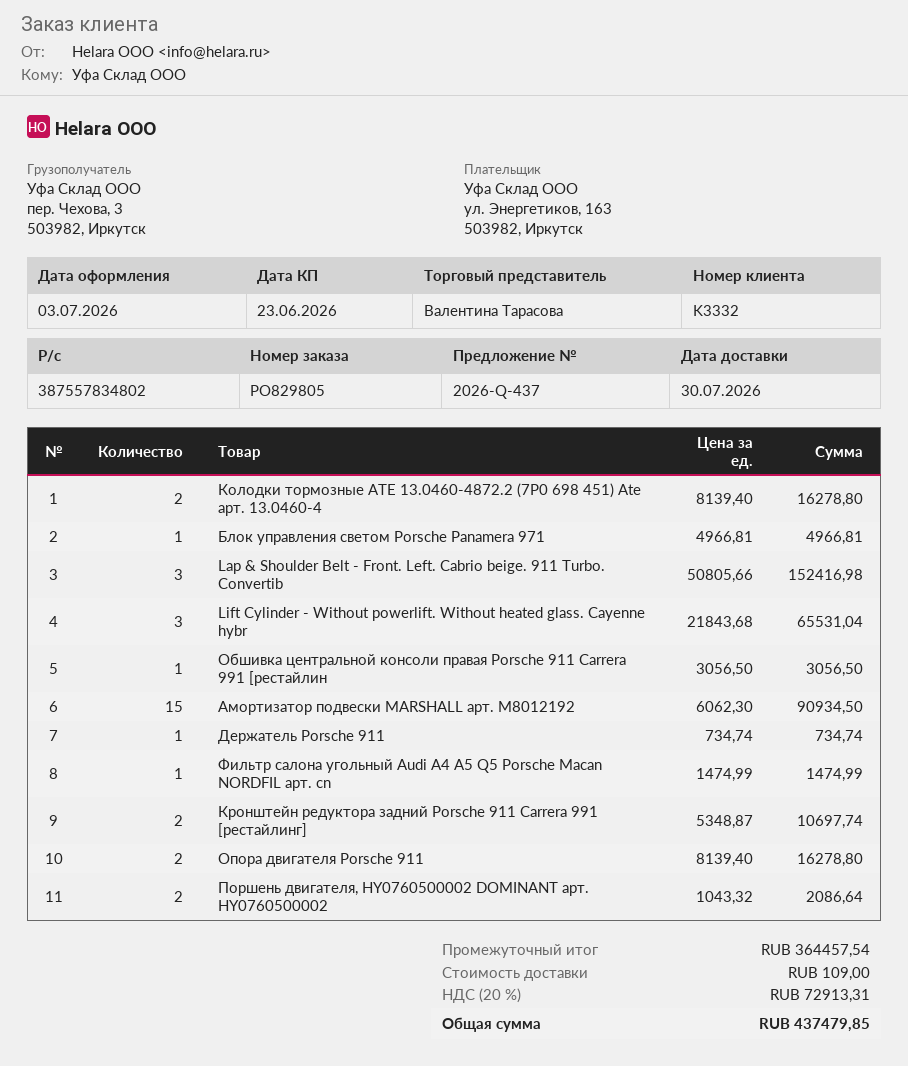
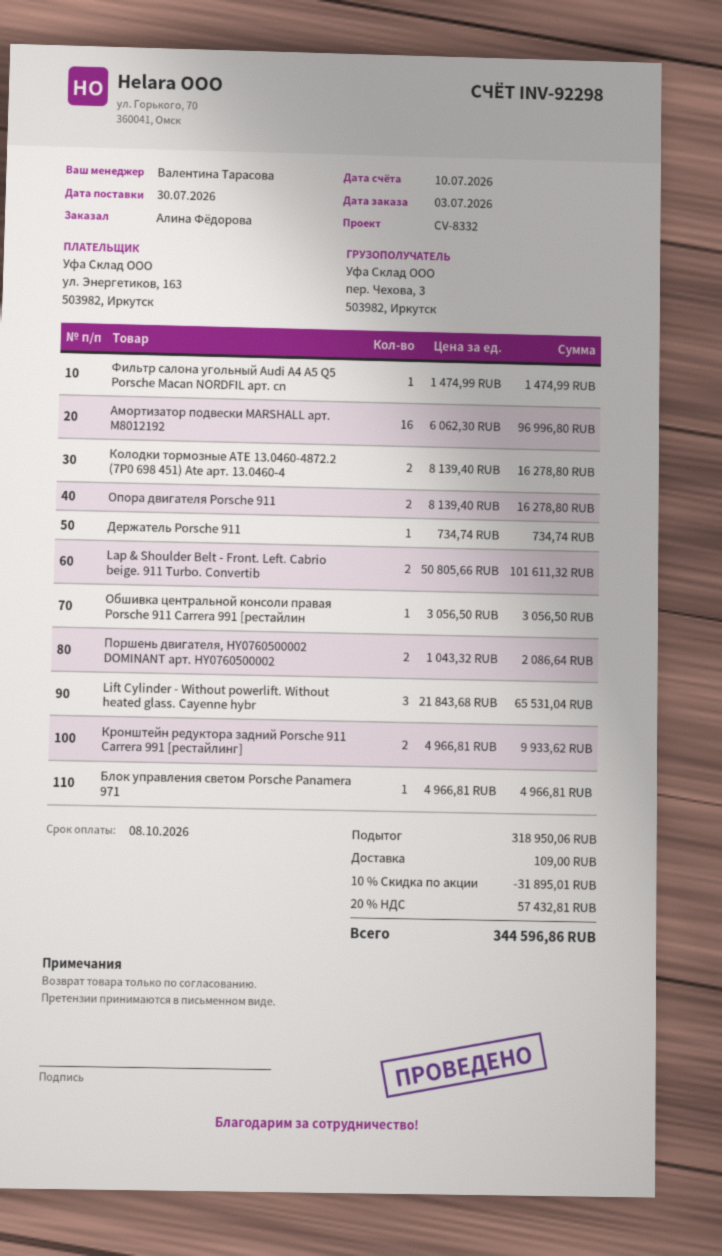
Lap & Shoulder Belt - Front. Left. Cabrio beige. 911 Turbo. Convertib: 3 x 50805.66 = 152416.98 -> 2 x 50805.66 = 101611.32
Амортизатор подвески MARSHALL арт. M8012192: 15 x 6062.30 = 90934.50 -> 16 x 6062.30 = 96996.80
Кронштейн редуктора задний Porsche 911 Carrera 991 [рестайлинг]: 2 x 5348.87 = 10697.74 -> 2 x 4966.81 = 9933.62
subtotal: 364457.54 -> 318950.06
discount: none -> 10% = 31895.01
tax: 20% = 72913.31 -> 20% = 57432.81
total: 437479.85 -> 344596.86

